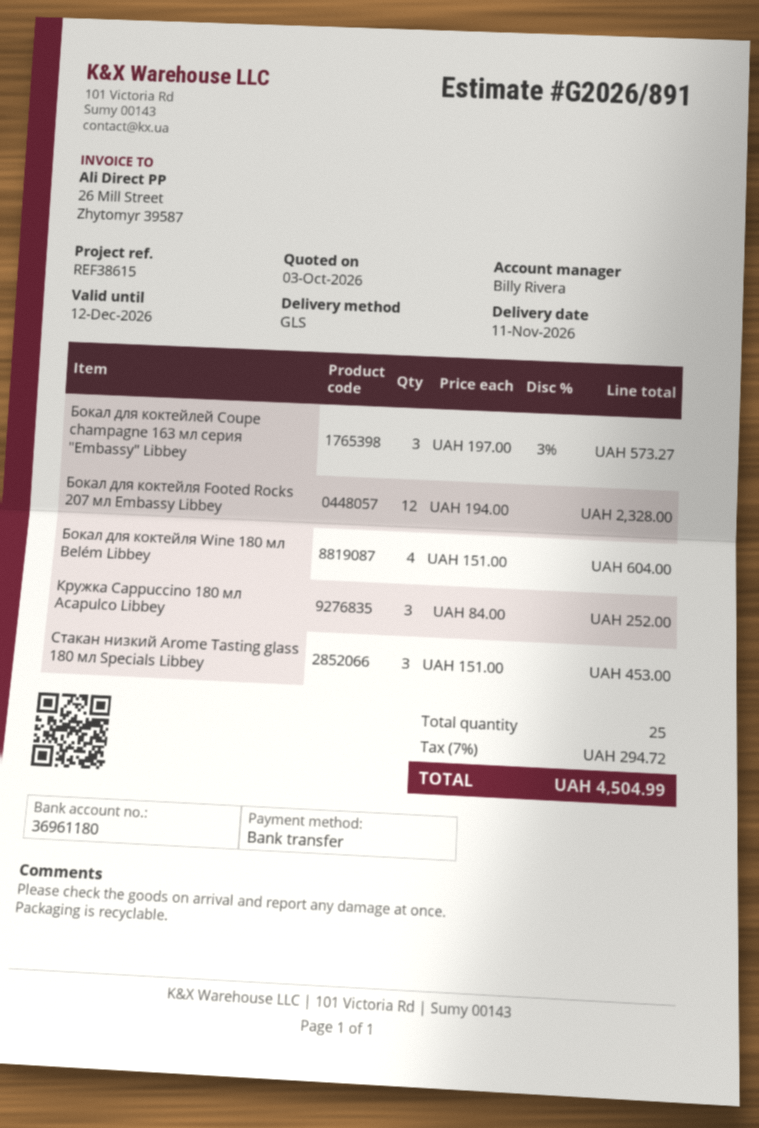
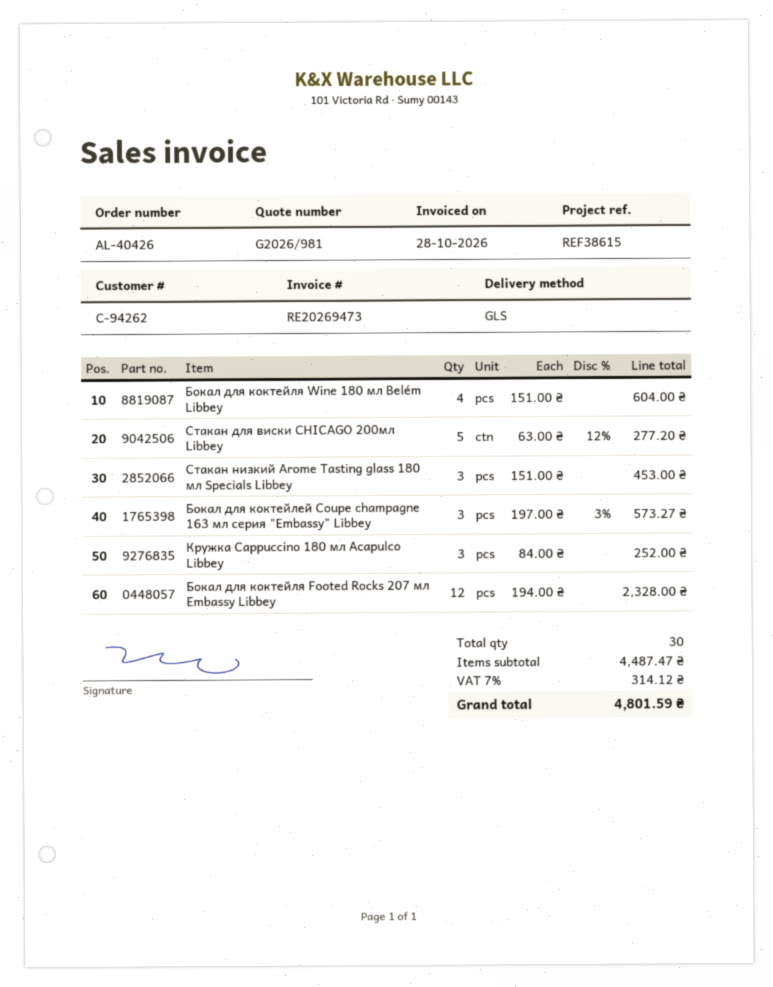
quote number: G2026/891 -> G2026/981
Стакан для виски CHICAGO 200мл Libbey: none -> 5 x 63.00 - 12% = 277.20
total quantity: 25 -> 30
tax: 7% = 294.72 -> 7% = 314.12
total: 4504.99 -> 4801.59

